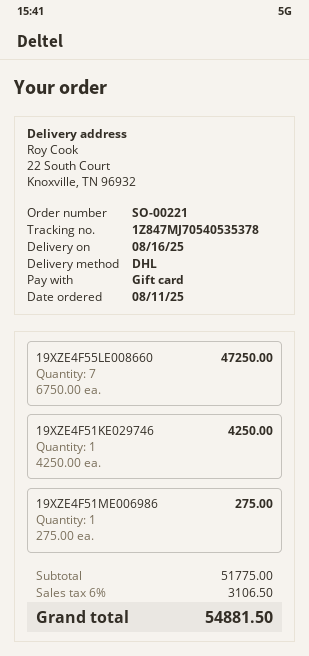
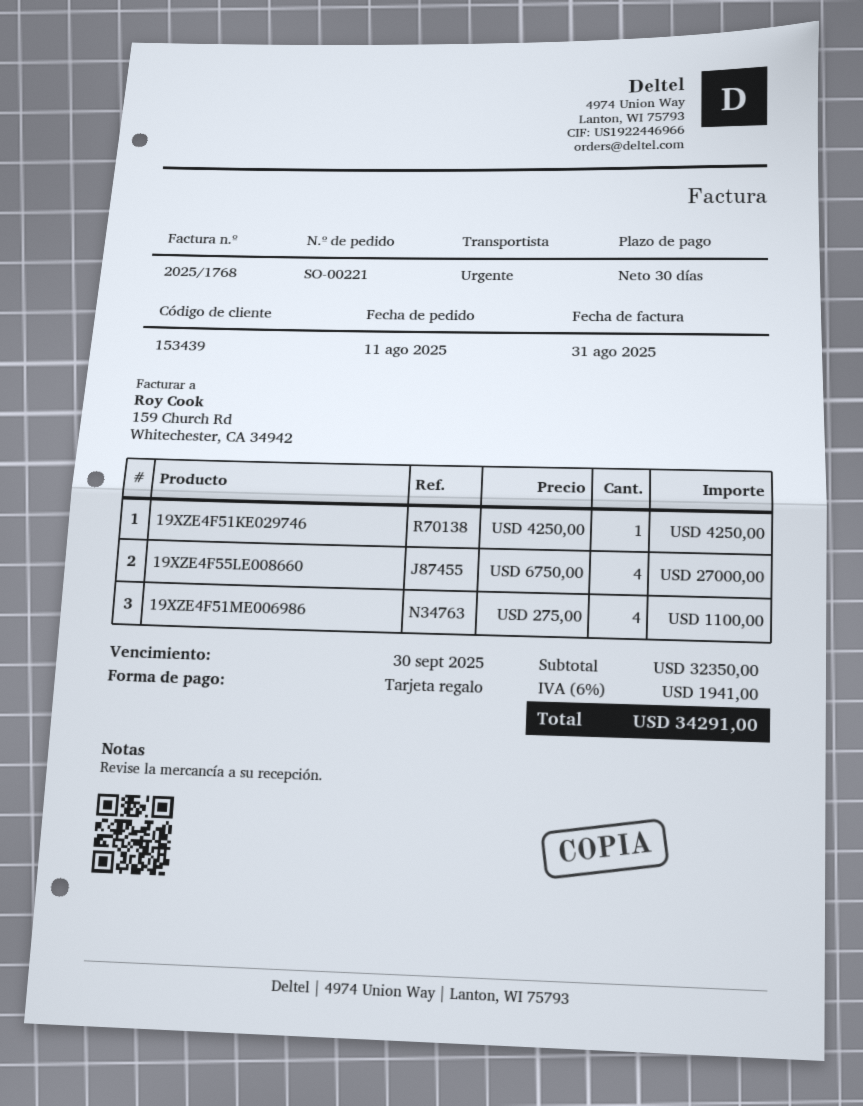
shipping method: DHL -> express
19XZE4F55LE008660: 7 x 6750.00 = 47250.00 -> 4 x 6750.00 = 27000.00
19XZE4F51ME006986: 1 x 275.00 = 275.00 -> 4 x 275.00 = 1100.00
subtotal: 51775.00 -> 32350.00
tax: 6% = 3106.50 -> 6% = 1941.00
total: 54881.50 -> 34291.00

